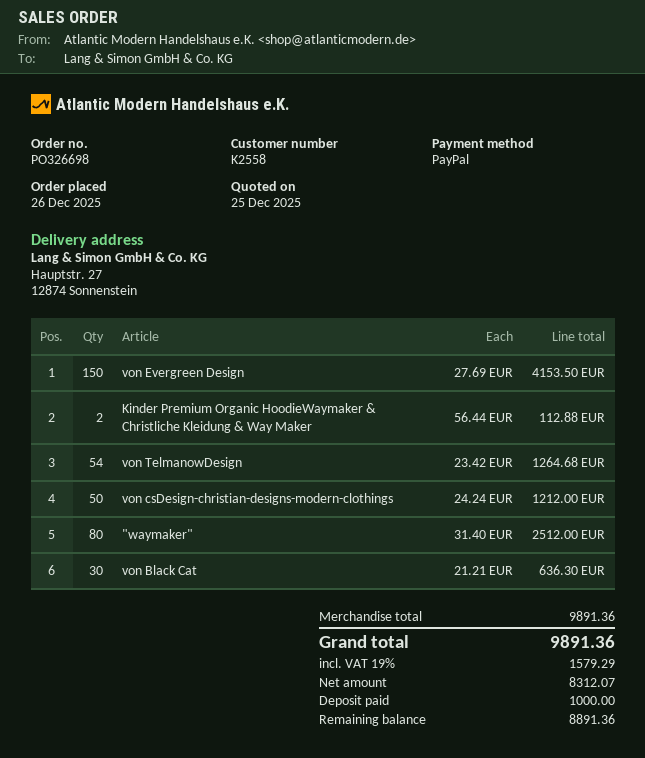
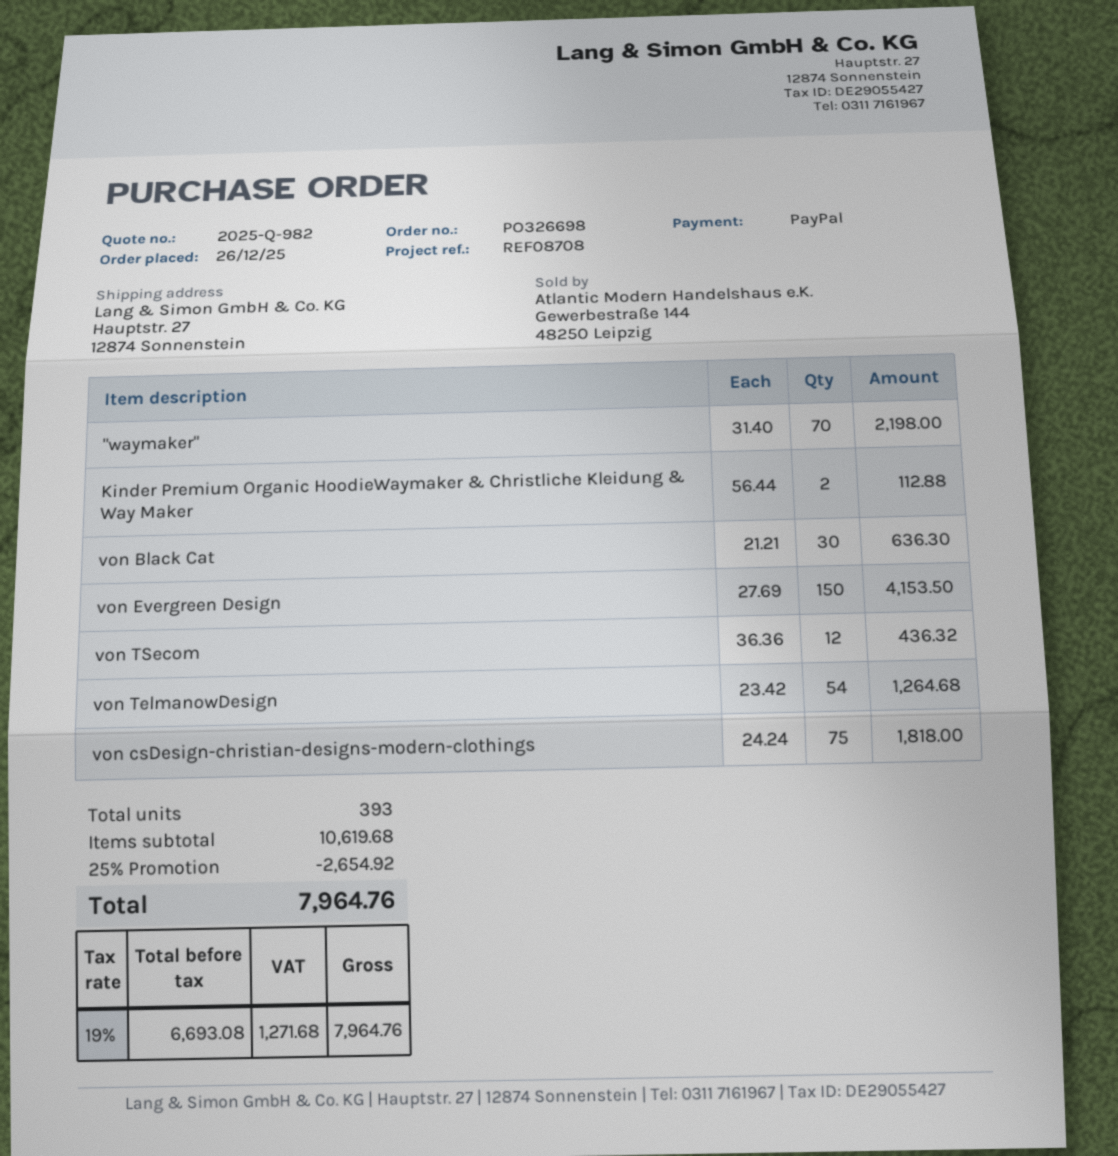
von csDesign-christian-designs-modern-clothings: 50 x 24.24 = 1212.00 -> 75 x 24.24 = 1818.00
"waymaker": 80 x 31.40 = 2512.00 -> 70 x 31.40 = 2198.00
von TSecom: none -> 12 x 36.36 = 436.32
subtotal: 9891.36 -> 10619.68
discount: none -> 25% = 2654.92
net: 8312.07 -> 6693.08
tax: 19% = 1579.29 -> 19% = 1271.68
total: 9891.36 -> 7964.76

